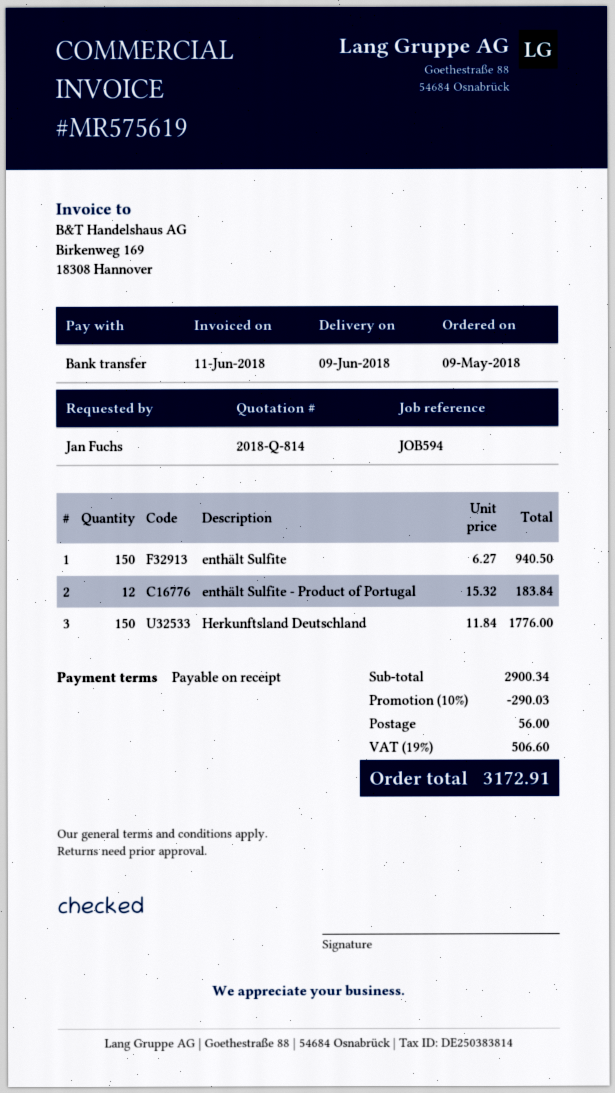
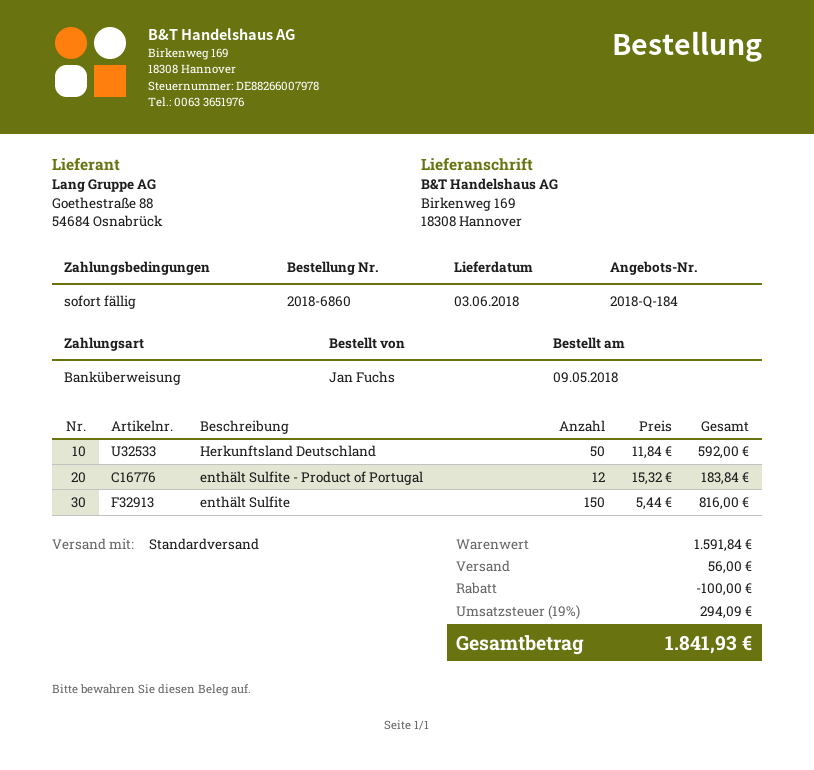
quote number: 2018-Q-814 -> 2018-Q-184
delivery date: 2018-06-09 -> 2018-06-03
enthält Sulfite: 150 x 6.27 = 940.50 -> 150 x 5.44 = 816.00
Herkunftsland Deutschland: 150 x 11.84 = 1776.00 -> 50 x 11.84 = 592.00
subtotal: 2900.34 -> 1591.84
discount: 290.03 -> 100.00
tax: 19% = 506.60 -> 19% = 294.09
total: 3172.91 -> 1841.93

